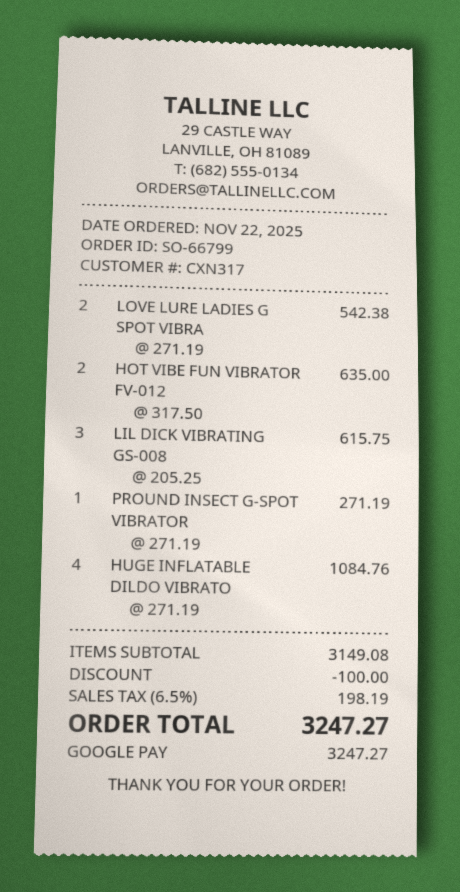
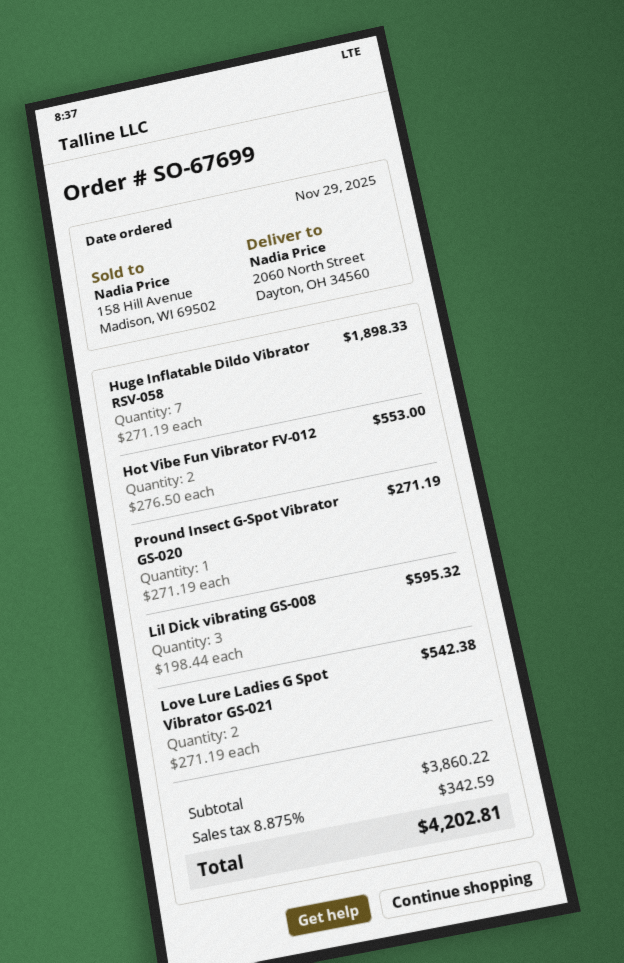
order number: SO-66799 -> SO-67699
order date: 2025-11-22 -> 2025-11-29
HOT VIBE FUN VIBRATOR FV-012: 2 x 317.50 = 635.00 -> 2 x 276.50 = 553.00
LIL DICK VIBRATING GS-008: 3 x 205.25 = 615.75 -> 3 x 198.44 = 595.32
HUGE INFLATABLE DILDO VIBRATO: 4 x 271.19 = 1084.76 -> 7 x 271.19 = 1898.33
subtotal: 3149.08 -> 3860.22
discount: 100.00 -> none
tax: 6.5% = 198.19 -> 8.875% = 342.59
total: 3247.27 -> 4202.81

